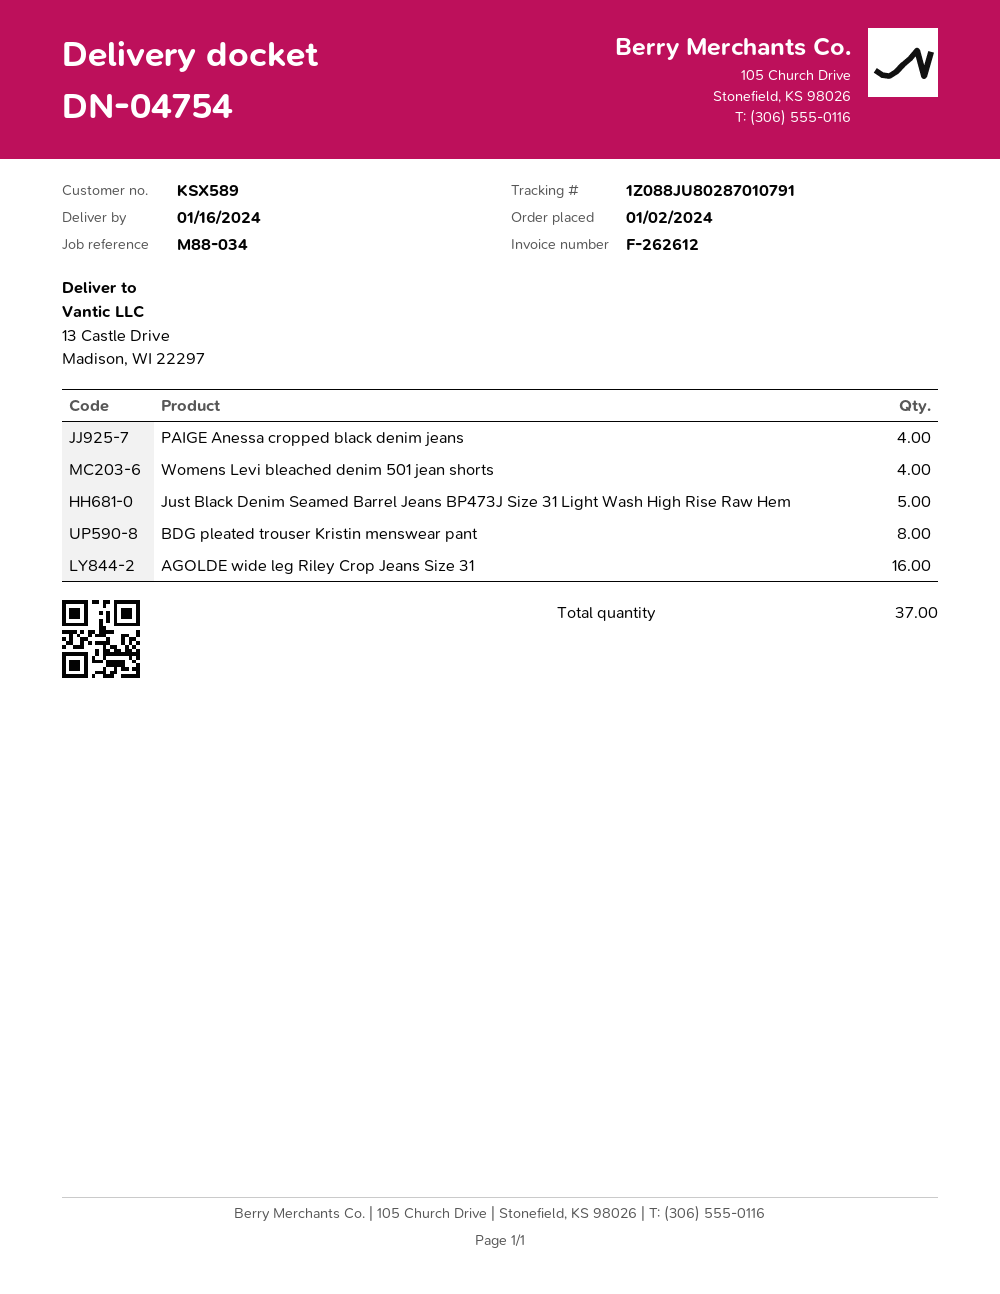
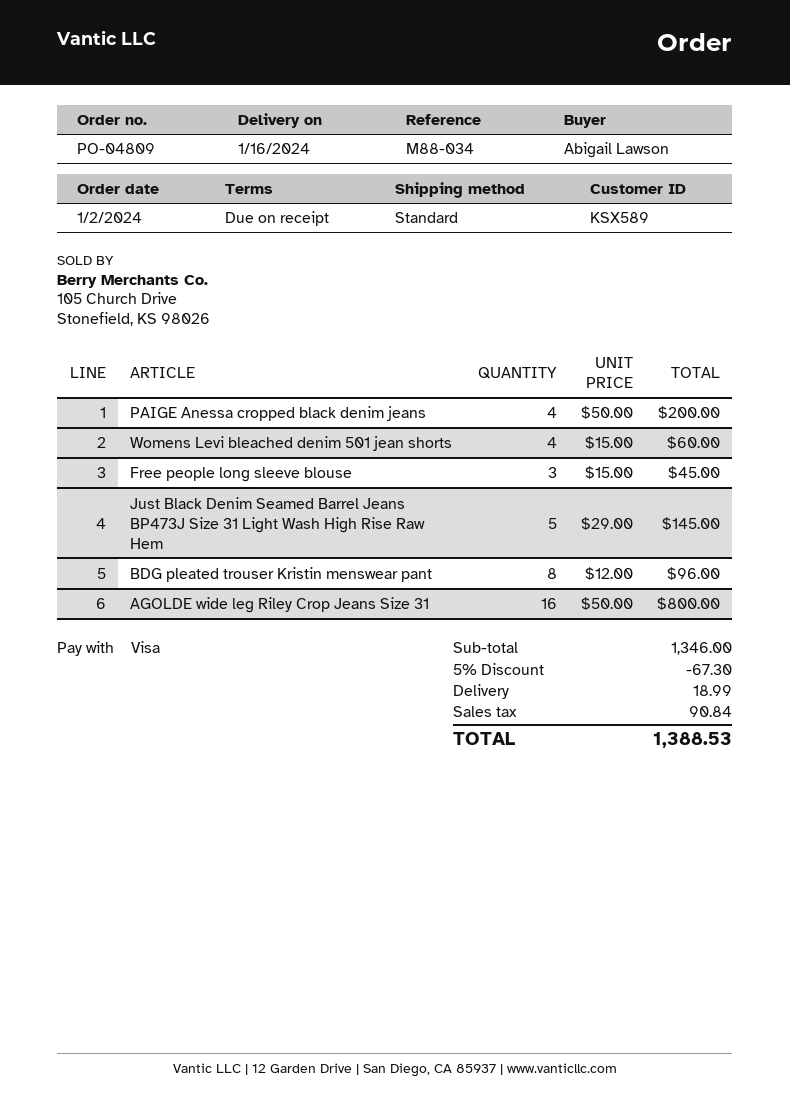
Free people long sleeve blouse: none -> 3

